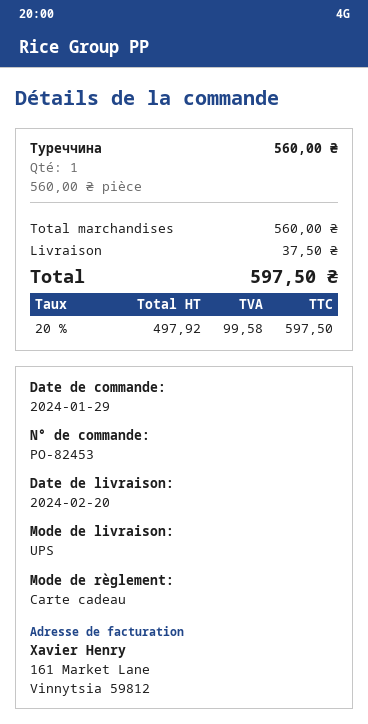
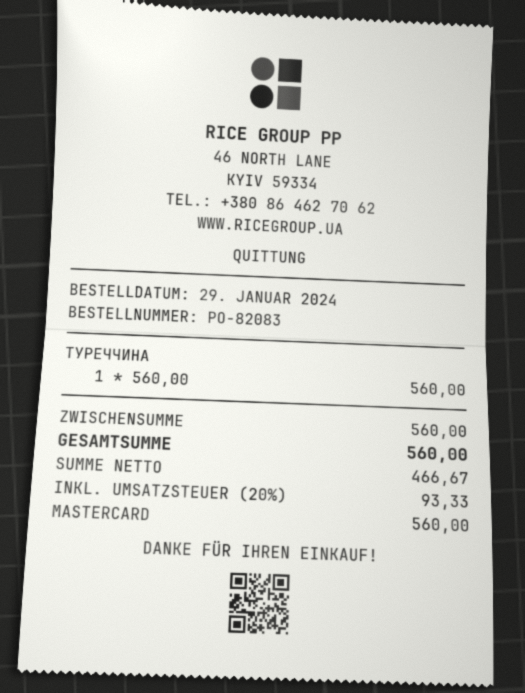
order number: PO-82453 -> PO-82083
payment method: gift card -> Mastercard
shipping: 37.50 -> none
net: 497.92 -> 466.67
tax: 20% = 99.58 -> 20% = 93.33
total: 597.50 -> 560.00

